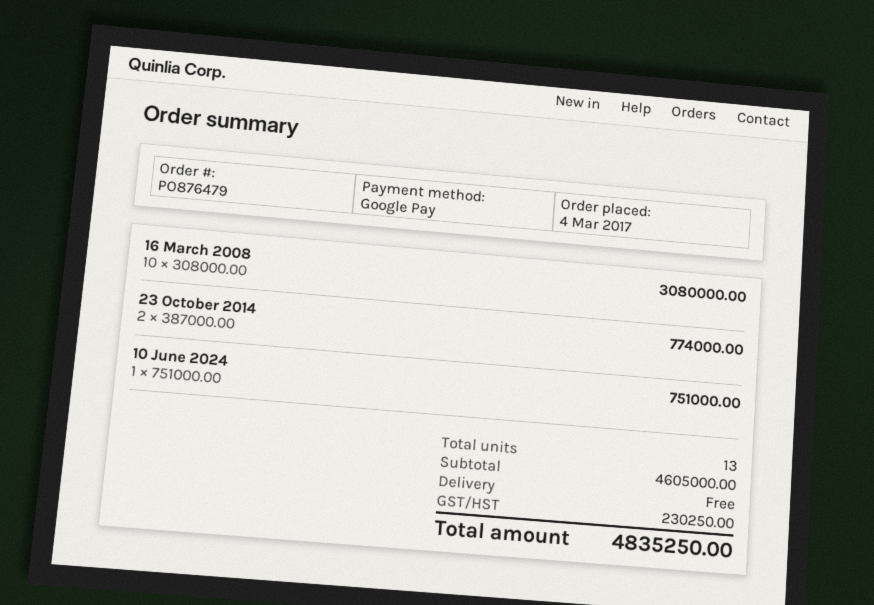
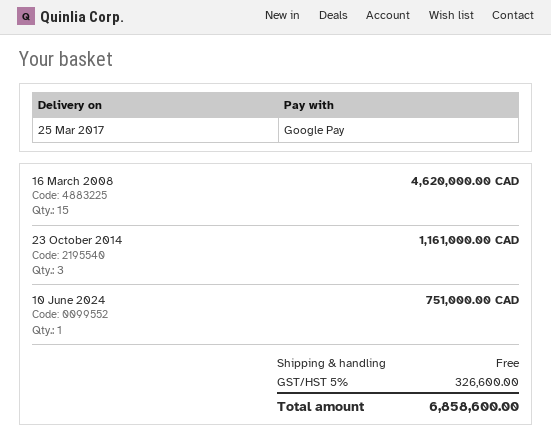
16 March 2008: 10 for 3080000.00 -> 15 for 4620000.00
23 October 2014: 2 for 774000.00 -> 3 for 1161000.00
tax: 230250.00 -> 326600.00
total: 4835250.00 -> 6858600.00

